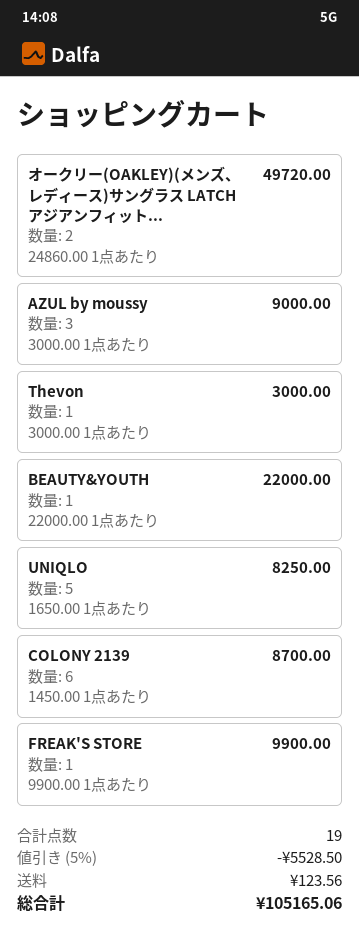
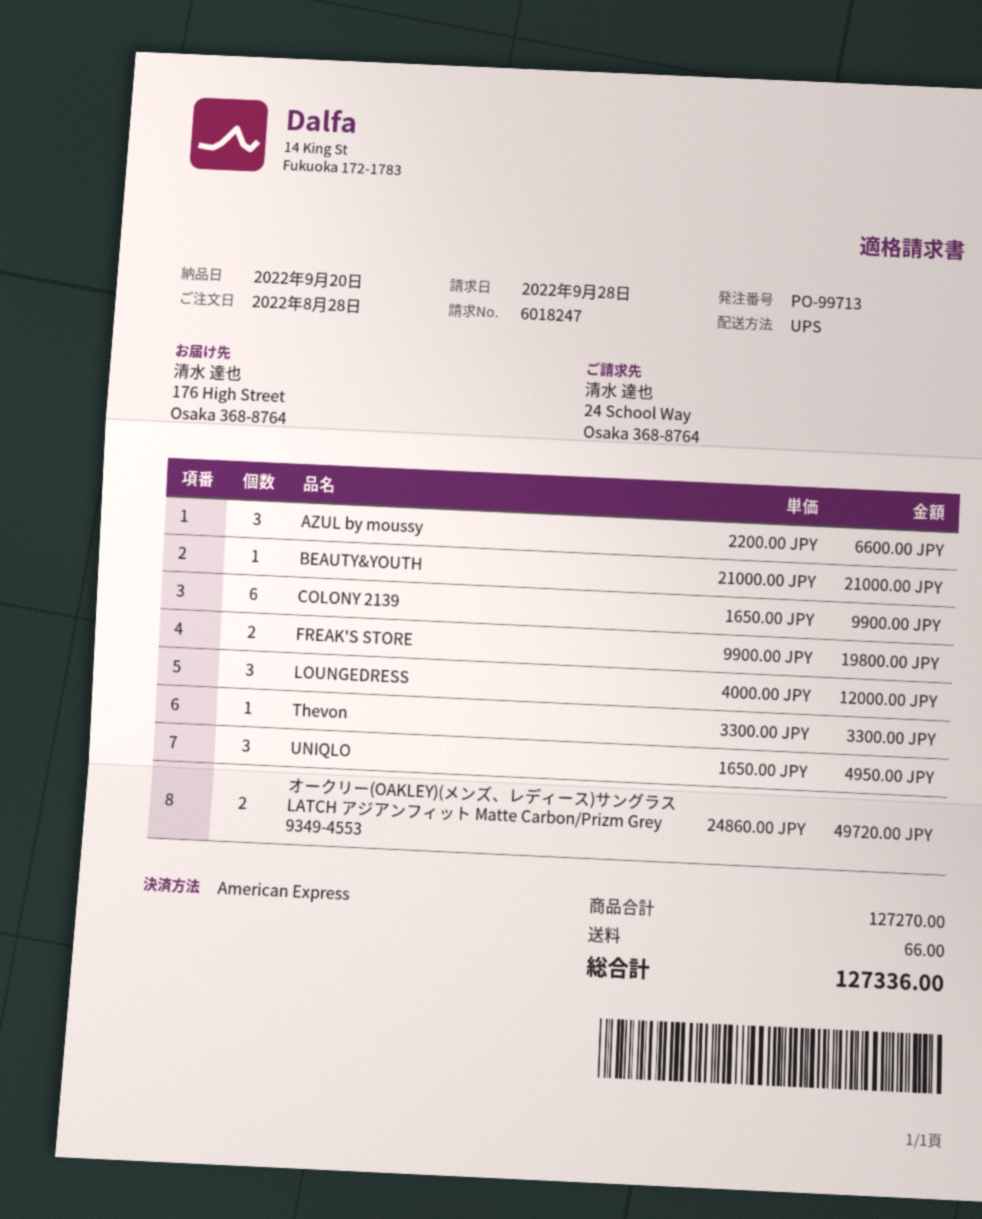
AZUL by moussy: 3 x 3000.00 = 9000.00 -> 3 x 2200.00 = 6600.00
Thevon: 1 x 3000.00 = 3000.00 -> 1 x 3300.00 = 3300.00
BEAUTY&YOUTH: 1 x 22000.00 = 22000.00 -> 1 x 21000.00 = 21000.00
UNIQLO: 5 x 1650.00 = 8250.00 -> 3 x 1650.00 = 4950.00
COLONY 2139: 6 x 1450.00 = 8700.00 -> 6 x 1650.00 = 9900.00
FREAK'S STORE: 1 x 9900.00 = 9900.00 -> 2 x 9900.00 = 19800.00
LOUNGEDRESS: none -> 3 x 4000.00 = 12000.00
discount: 5% = 5528.50 -> none
shipping: 123.56 -> 66.00
total: 105165.06 -> 127336.00

